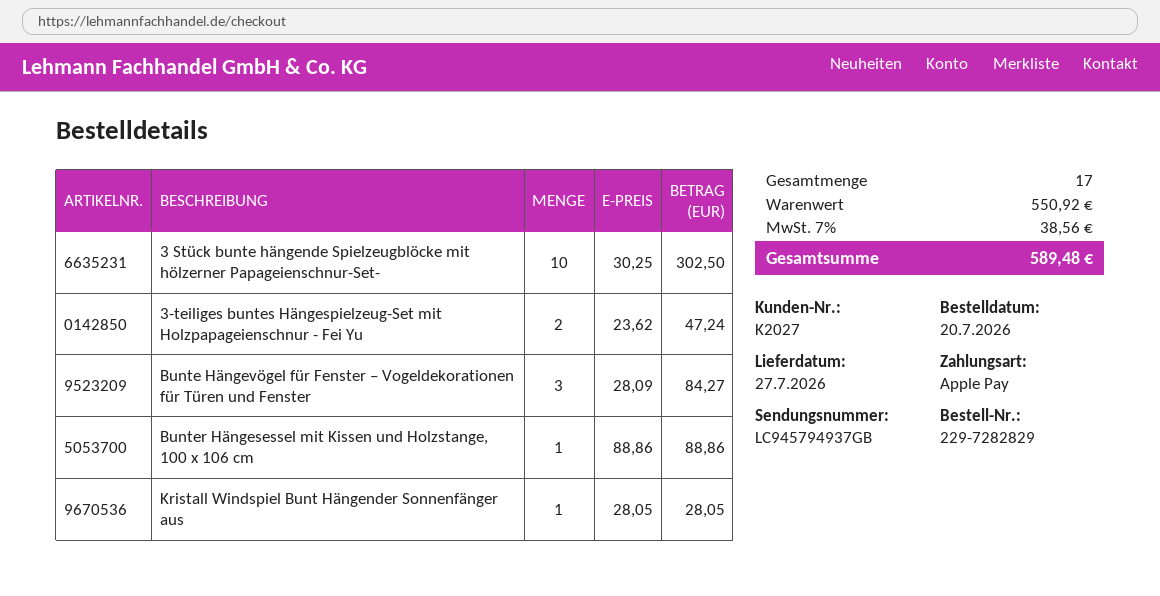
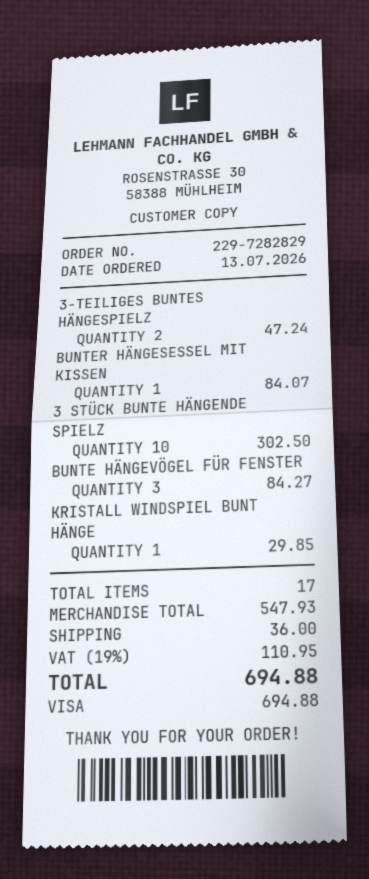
order date: 2026-07-20 -> 2026-07-13
payment method: Apple Pay -> Visa
Bunter Hängesessel mit Kissen und Holzstange, 100 x 106 cm: 1 for 88.86 -> 1 for 84.07
Kristall Windspiel Bunt Hängender Sonnenfänger aus: 1 for 28.05 -> 1 for 29.85
subtotal: 550.92 -> 547.93
shipping: none -> 36.00
tax: 7% = 38.56 -> 19% = 110.95
total: 589.48 -> 694.88

